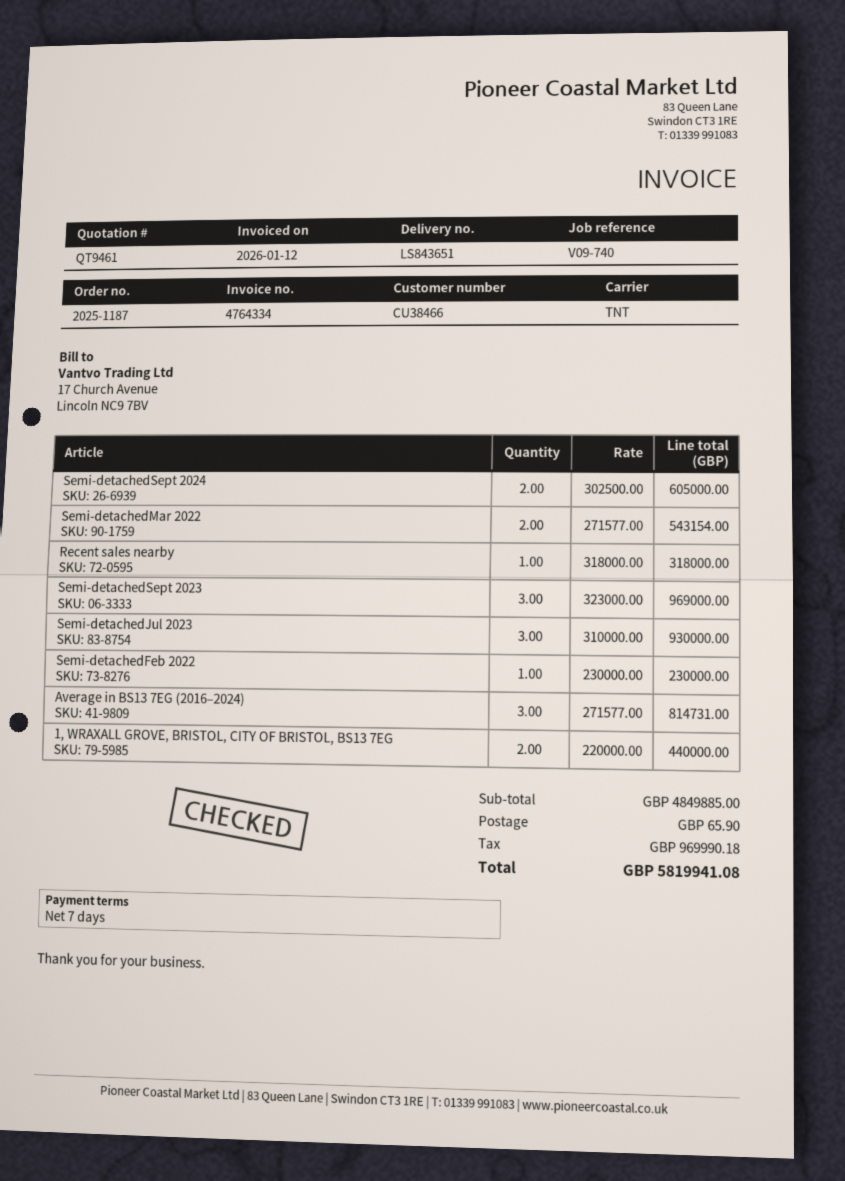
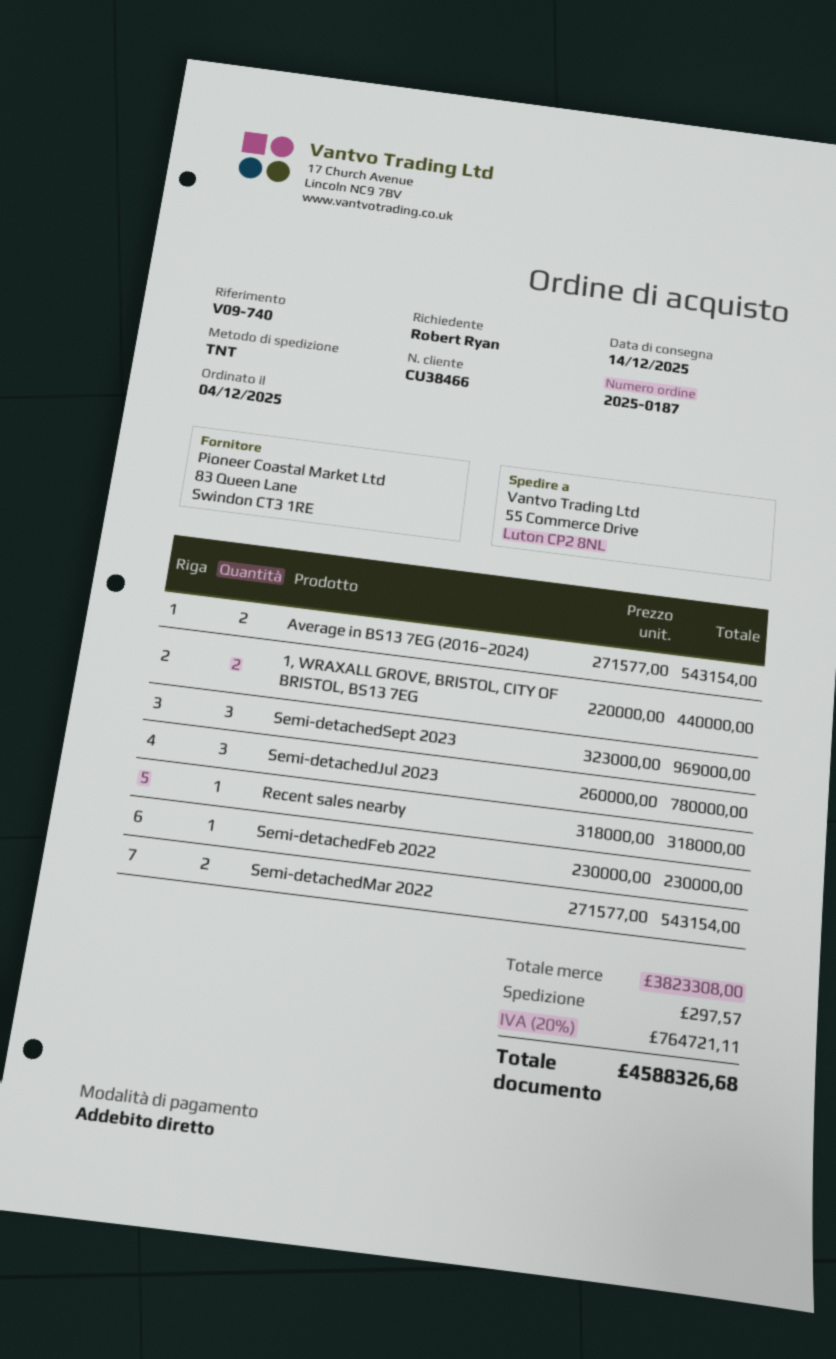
order number: 2025-1187 -> 2025-0187
Semi-detachedSept 2024: 2 x 302500.00 = 605000.00 -> none
Semi-detachedJul 2023: 3 x 310000.00 = 930000.00 -> 3 x 260000.00 = 780000.00
Average in BS13 7EG (2016–2024): 3 x 271577.00 = 814731.00 -> 2 x 271577.00 = 543154.00
subtotal: 4849885.00 -> 3823308.00
shipping: 65.90 -> 297.57
tax: 969990.18 -> 764721.11
total: 5819941.08 -> 4588326.68

